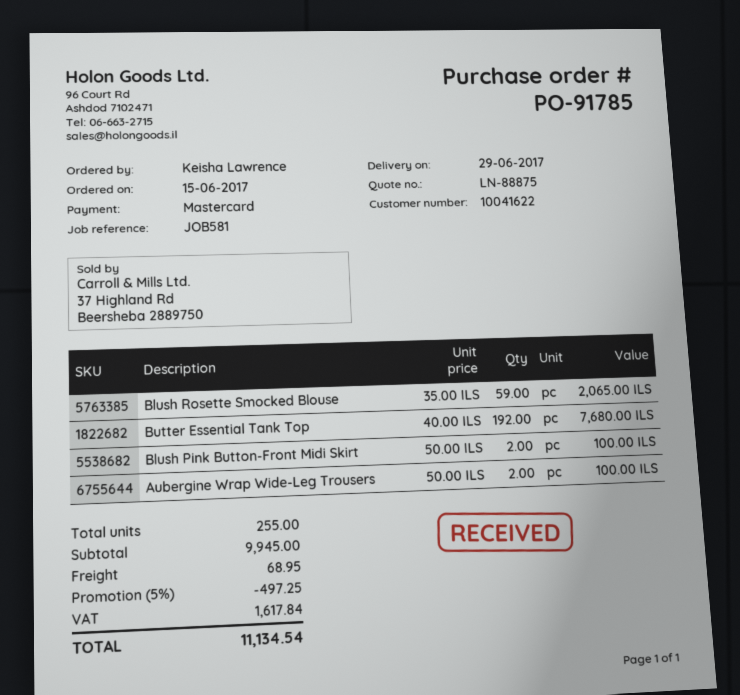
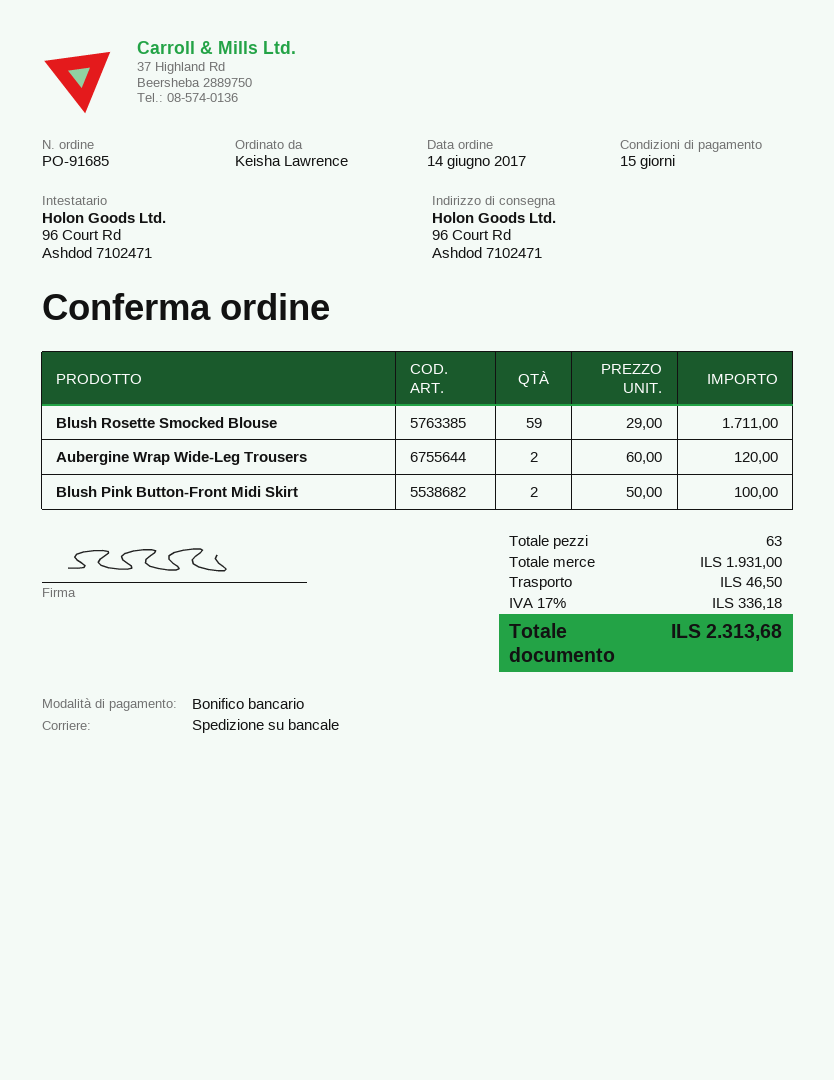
order number: PO-91785 -> PO-91685
order date: 2017-06-15 -> 2017-06-14
payment method: Mastercard -> bank transfer
Blush Rosette Smocked Blouse: 59 x 35.00 = 2065.00 -> 59 x 29.00 = 1711.00
Butter Essential Tank Top: 192 x 40.00 = 7680.00 -> none
Aubergine Wrap Wide-Leg Trousers: 2 x 50.00 = 100.00 -> 2 x 60.00 = 120.00
total quantity: 255 -> 63
subtotal: 9945.00 -> 1931.00
discount: 5% = 497.25 -> none
shipping: 68.95 -> 46.50
tax: 1617.84 -> 336.18
total: 11134.54 -> 2313.68

